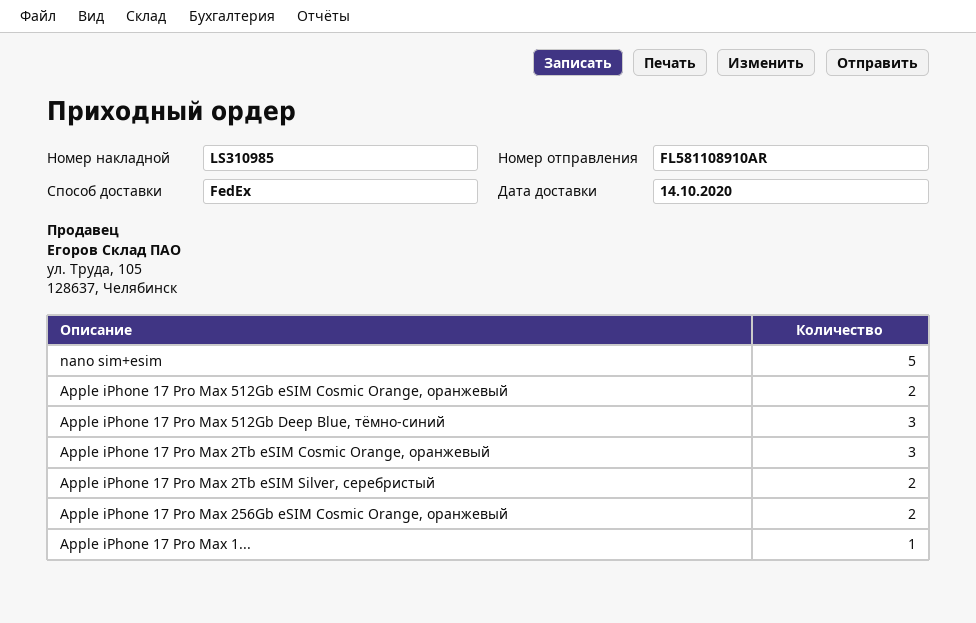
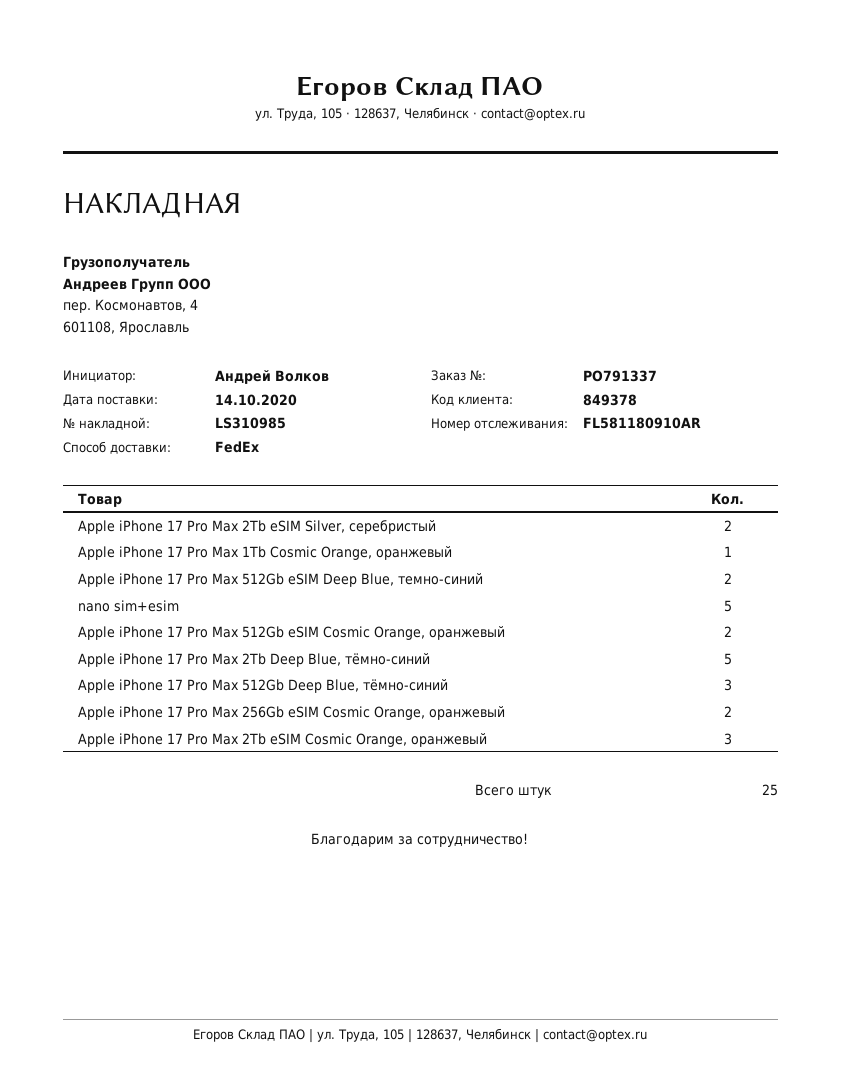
tracking number: FL581108910AR -> FL581180910AR
Apple iPhone 17 Pro Max 512Gb eSIM Deep Blue, темно-синий: none -> 2
Apple iPhone 17 Pro Max 2Tb Deep Blue, тёмно-синий: none -> 5

